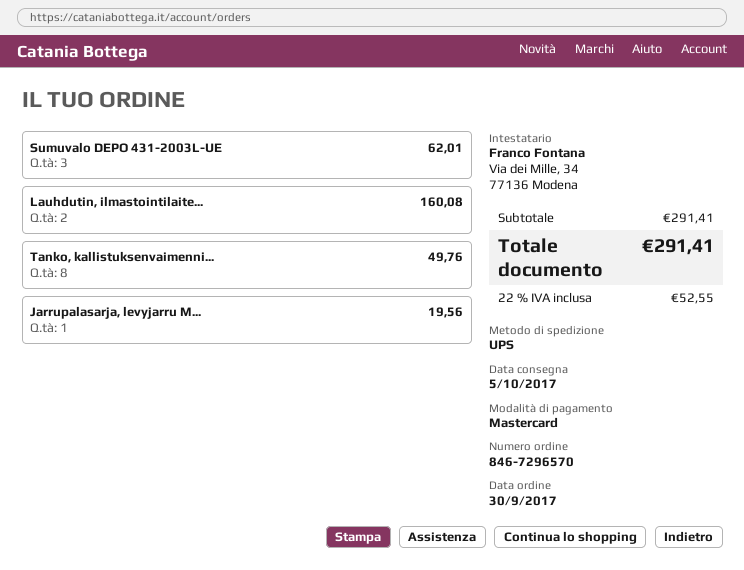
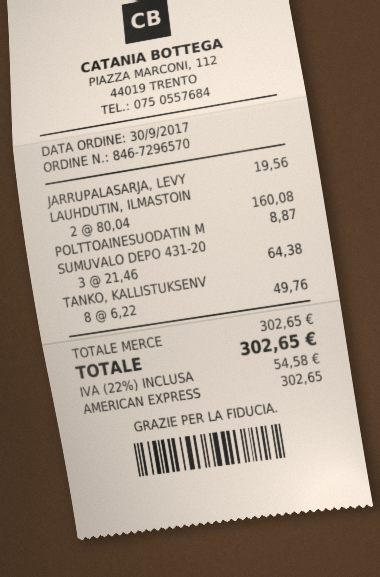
payment method: Mastercard -> American Express
Sumuvalo DEPO 431-2003L-UE: 3 for 62.01 -> 3 for 64.38
POLTTOAINESUODATIN M: none -> 1 for 8.87
subtotal: 291.41 -> 302.65
tax: 22% = 52.55 -> 22% = 54.58
total: 291.41 -> 302.65

